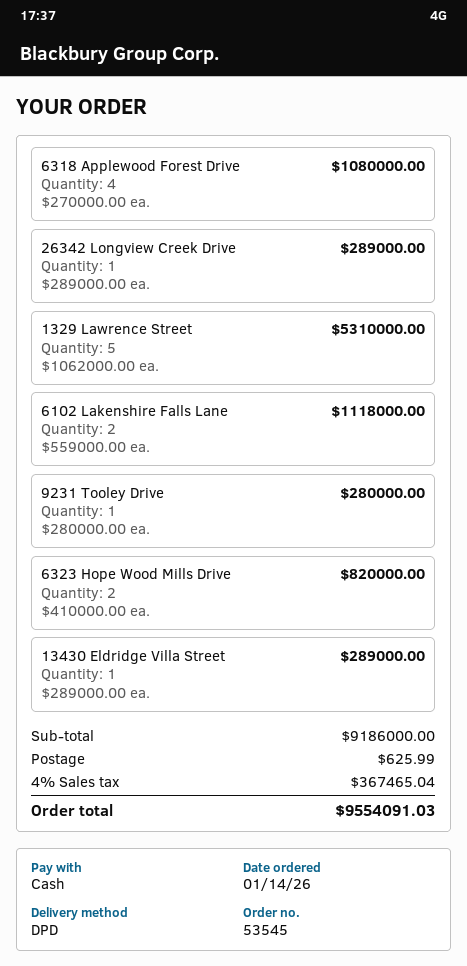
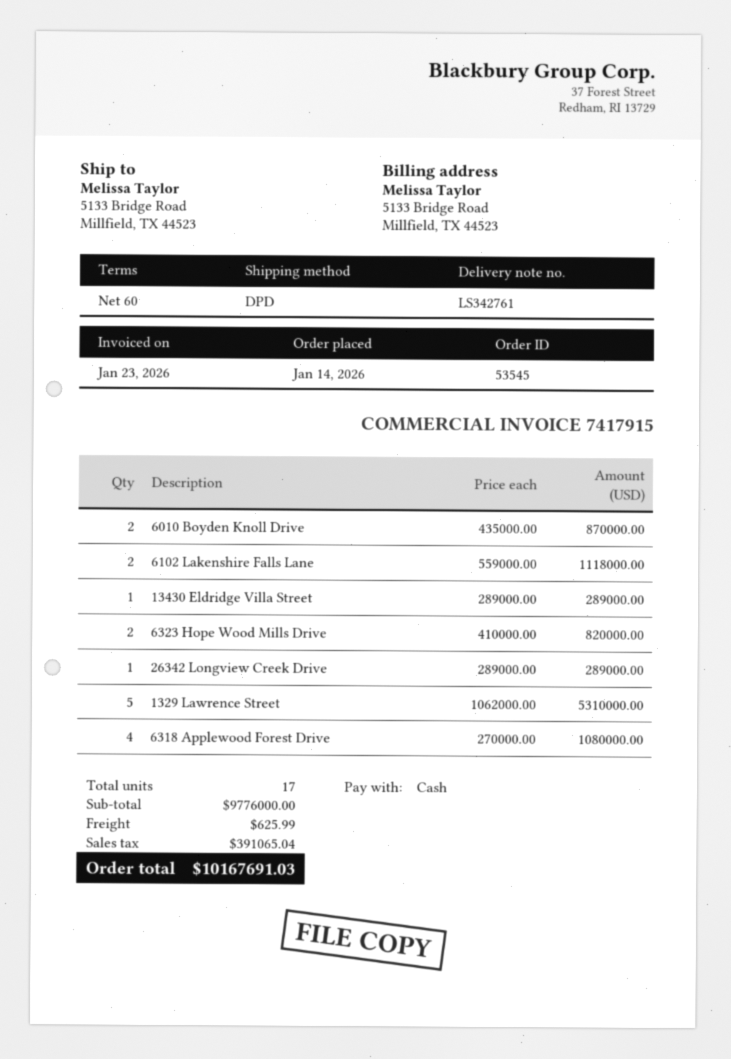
9231 Tooley Drive: 1 x 280000.00 = 280000.00 -> none
6010 Boyden Knoll Drive: none -> 2 x 435000.00 = 870000.00
subtotal: 9186000.00 -> 9776000.00
tax: 367465.04 -> 391065.04
total: 9554091.03 -> 10167691.03

